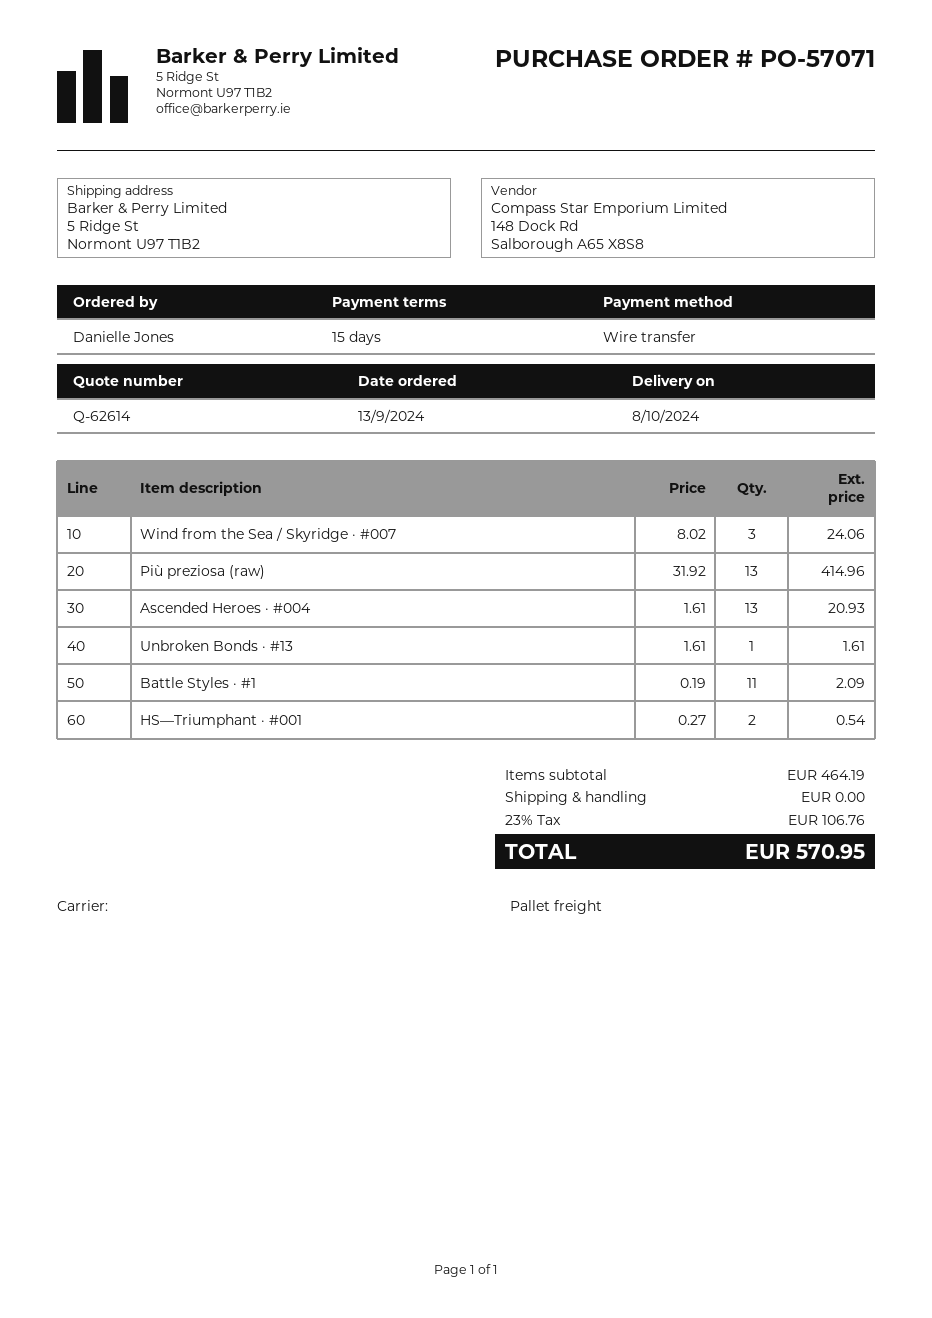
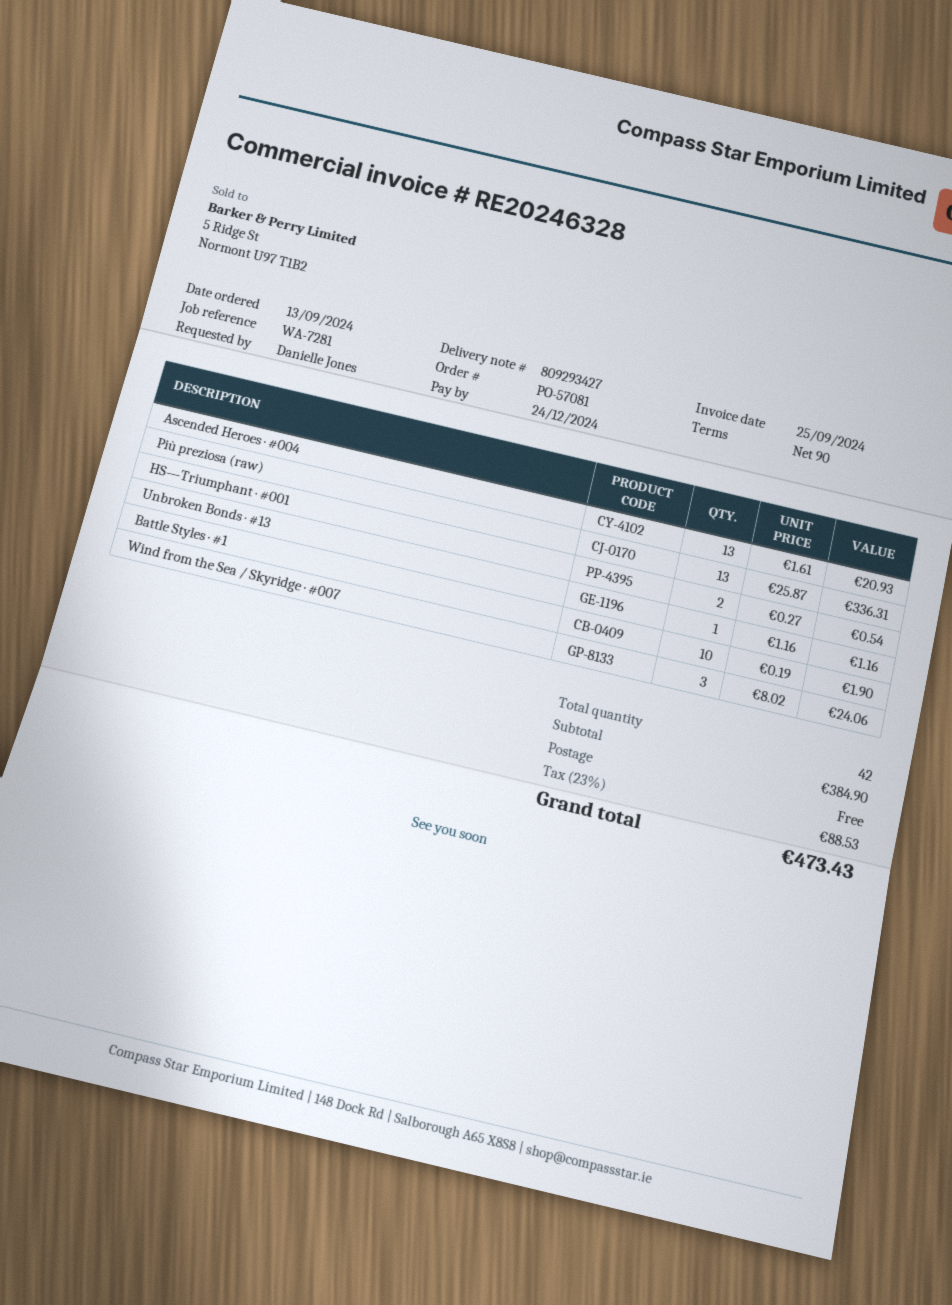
order number: PO-57071 -> PO-57081
payment terms: 15 days -> 90 days
Più preziosa (raw): 13 x 31.92 = 414.96 -> 13 x 25.87 = 336.31
Unbroken Bonds · #13: 1 x 1.61 = 1.61 -> 1 x 1.16 = 1.16
Battle Styles · #1: 11 x 0.19 = 2.09 -> 10 x 0.19 = 1.90
subtotal: 464.19 -> 384.90
tax: 23% = 106.76 -> 23% = 88.53
total: 570.95 -> 473.43

